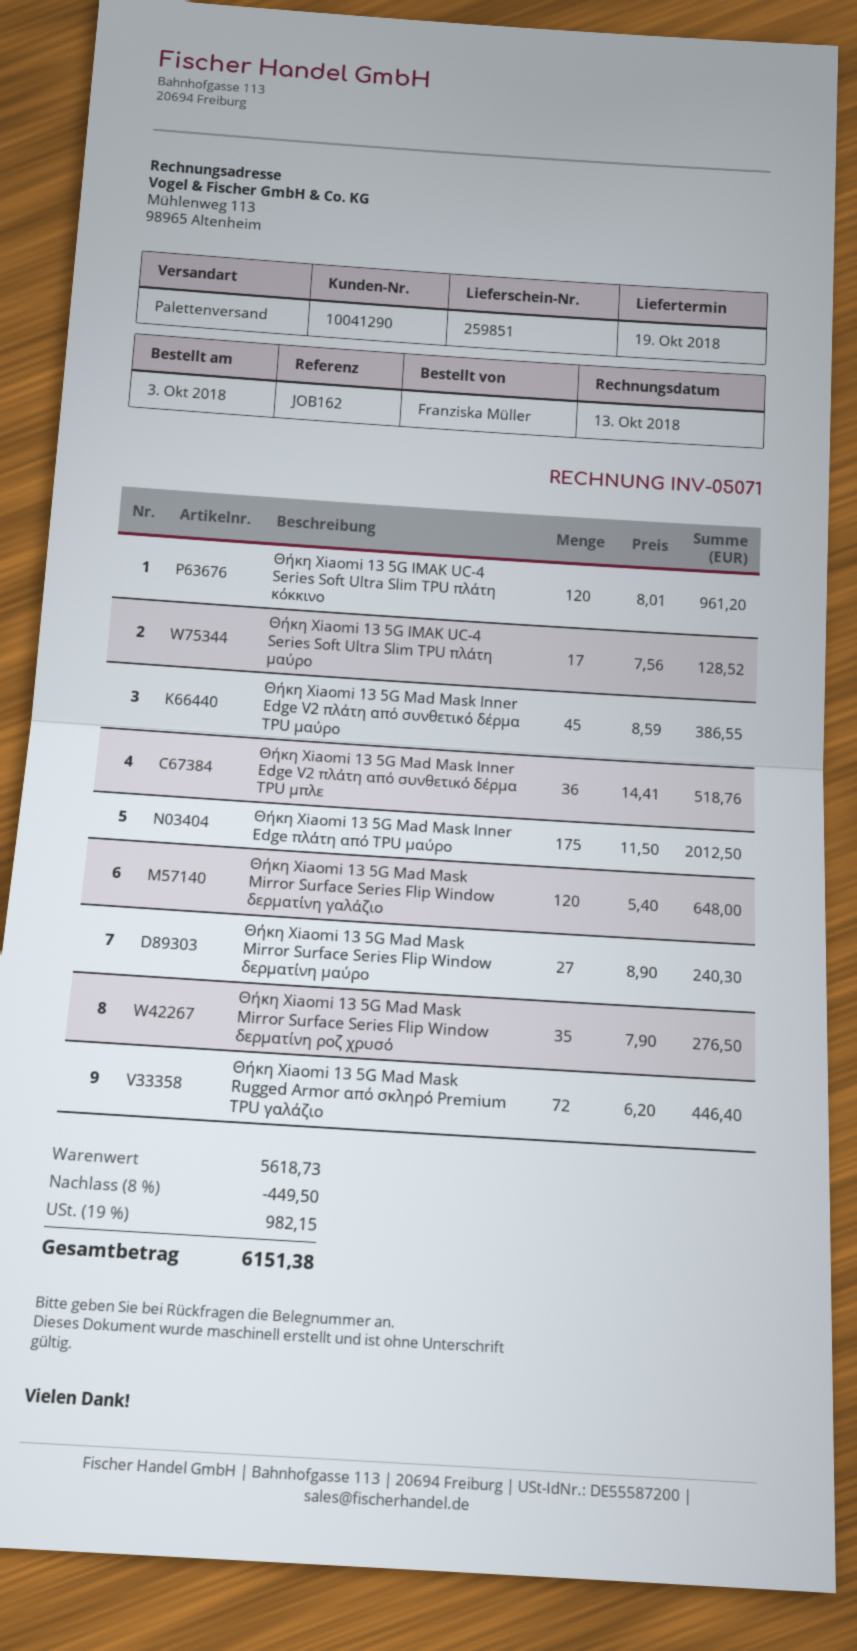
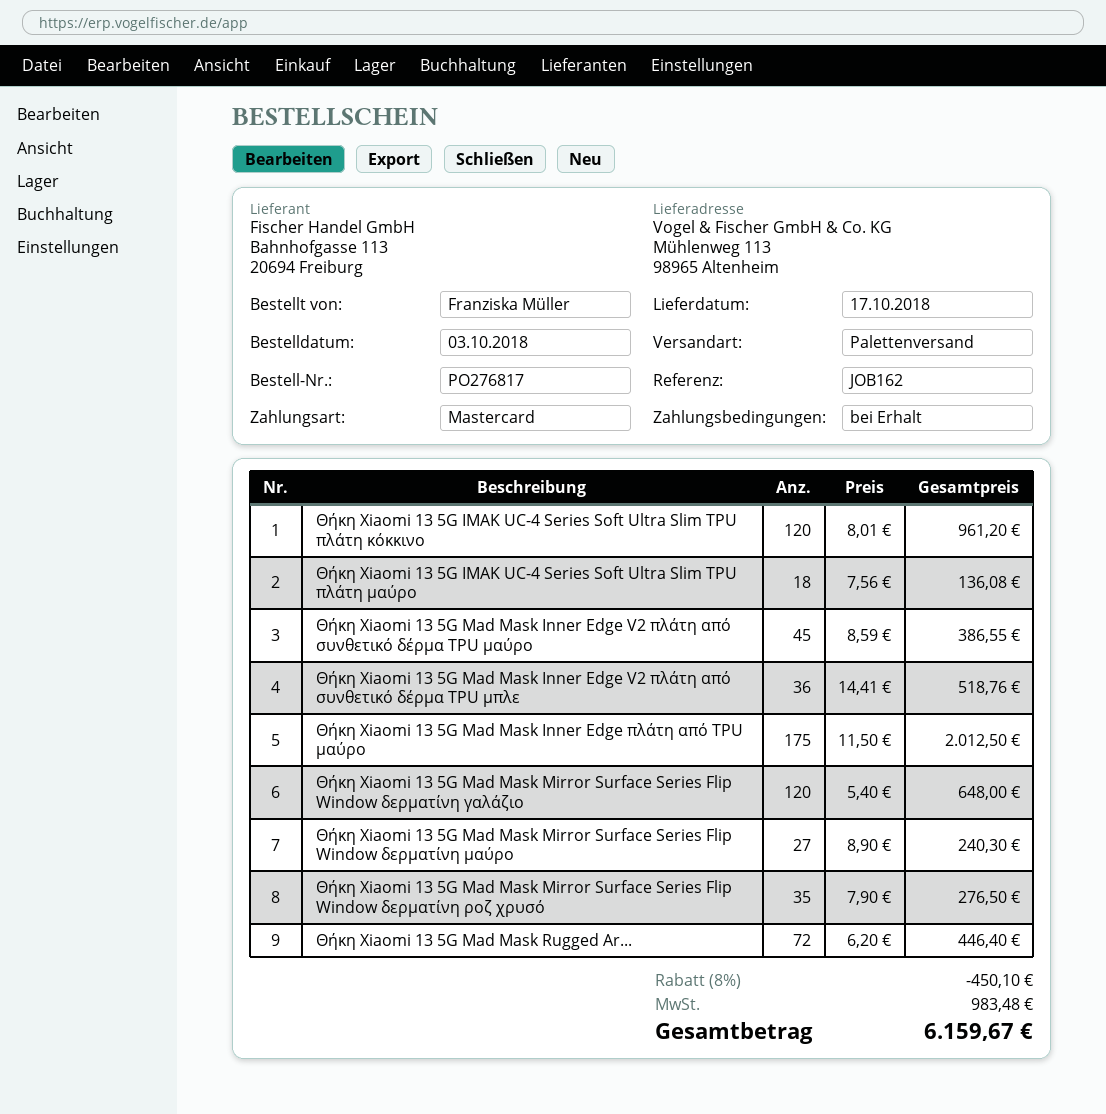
delivery date: 2018-10-19 -> 2018-10-17
Θήκη Xiaomi 13 5G IMAK UC-4 Series Soft Ultra Slim TPU πλάτη μαύρο: 17 x 7.56 = 128.52 -> 18 x 7.56 = 136.08
discount: 8% = 449.50 -> 8% = 450.10
tax: 982.15 -> 983.48
total: 6151.38 -> 6159.67

